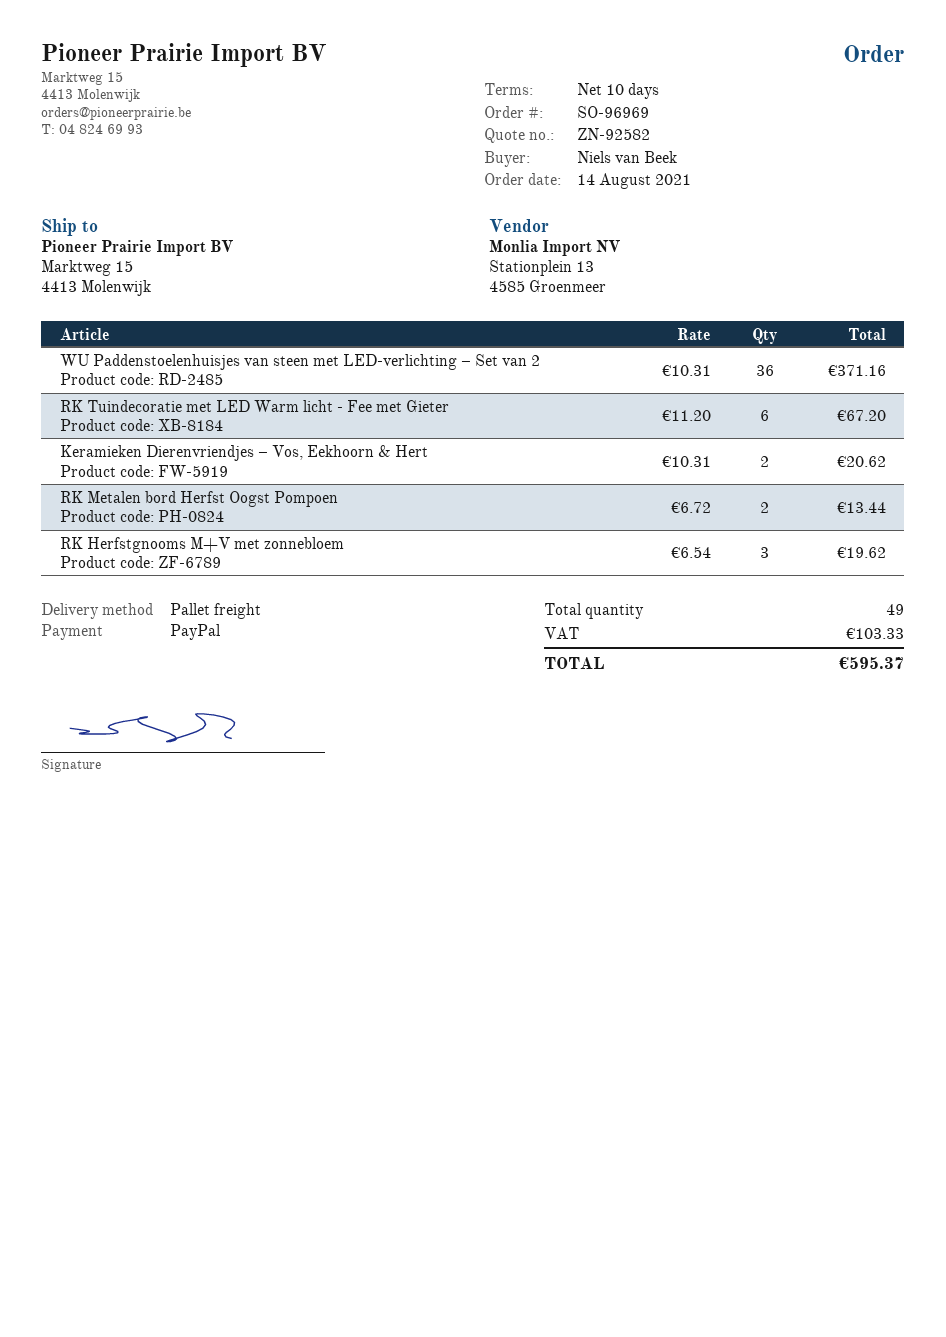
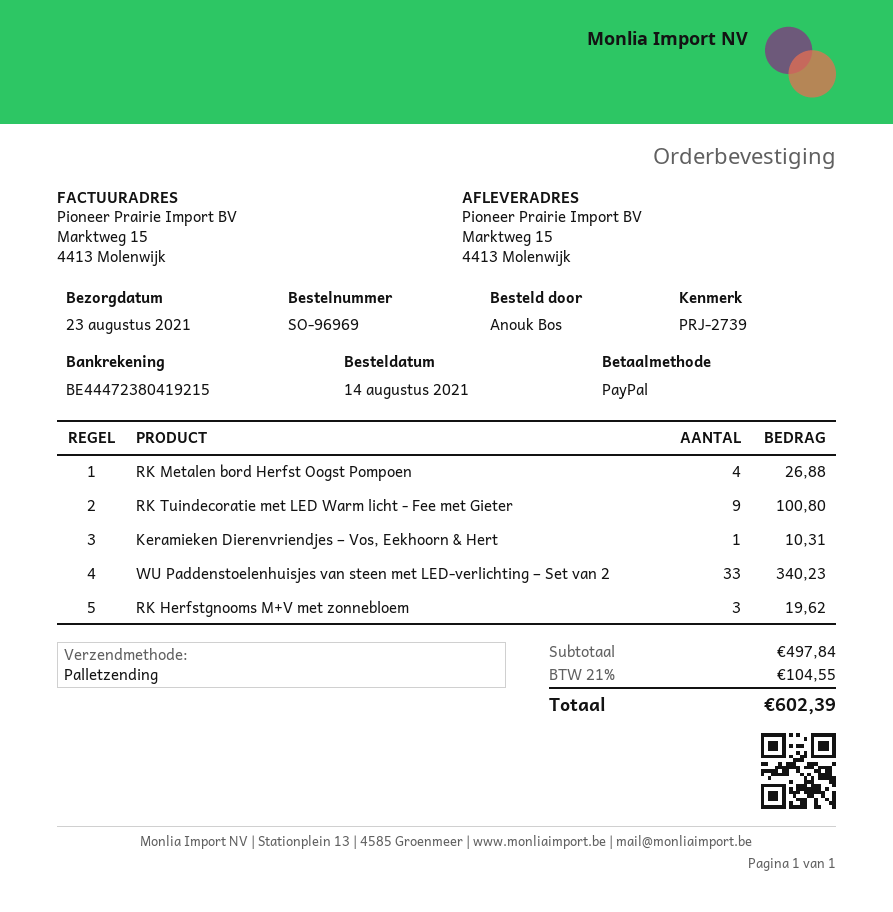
ordered by: Niels van Beek -> Anouk Bos
WU Paddenstoelenhuisjes van steen met LED-verlichting – Set van 2: 36 for 371.16 -> 33 for 340.23
RK Tuindecoratie met LED Warm licht - Fee met Gieter: 6 for 67.20 -> 9 for 100.80
Keramieken Dierenvriendjes – Vos, Eekhoorn & Hert: 2 for 20.62 -> 1 for 10.31
RK Metalen bord Herfst Oogst Pompoen: 2 for 13.44 -> 4 for 26.88
tax: 103.33 -> 104.55
total: 595.37 -> 602.39

